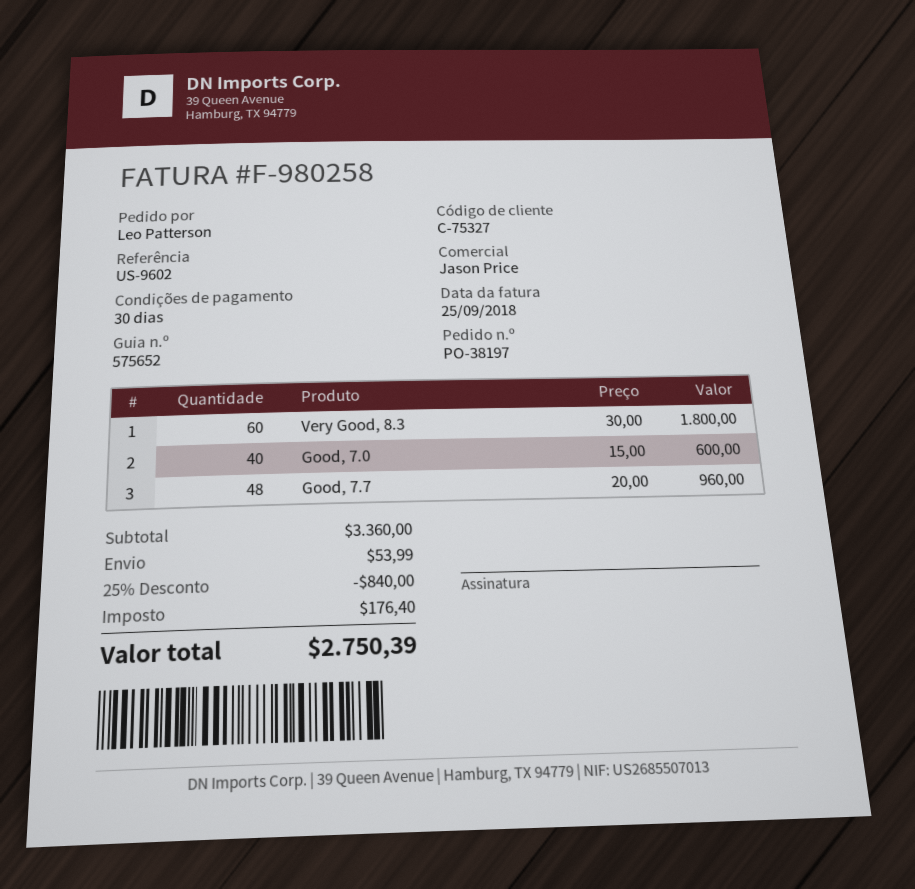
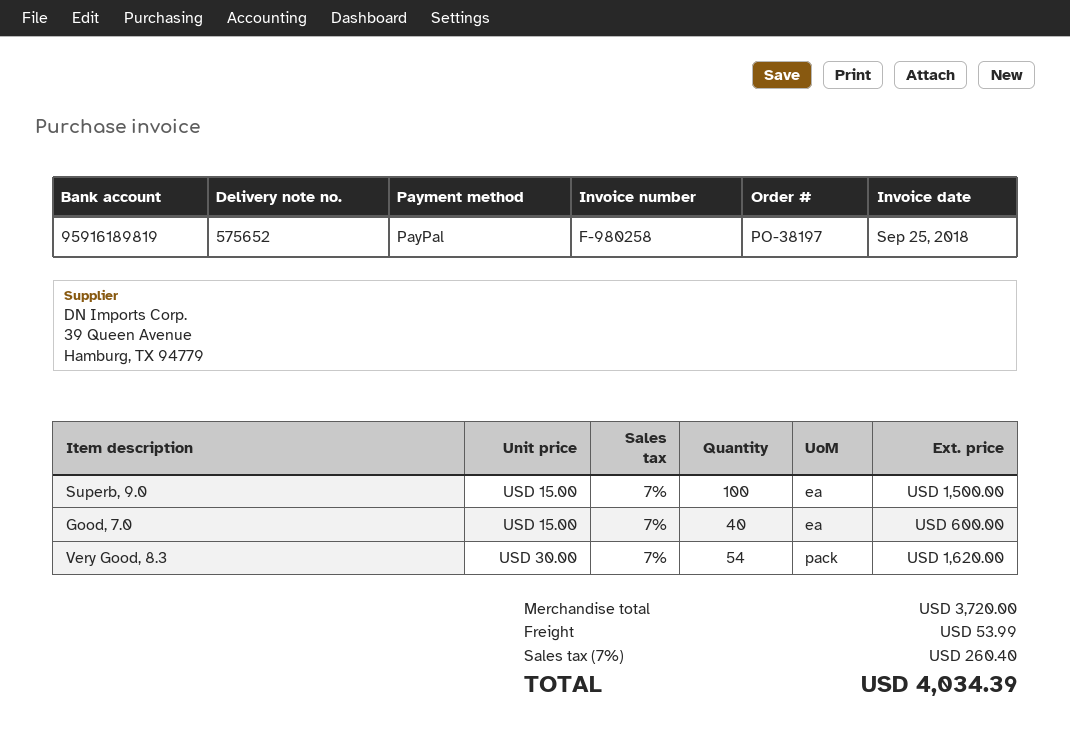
Very Good, 8.3: 60 x 30.00 = 1800.00 -> 54 x 30.00 = 1620.00
Good, 7.7: 48 x 20.00 = 960.00 -> none
Superb, 9.0: none -> 100 x 15.00 = 1500.00
subtotal: 3360.00 -> 3720.00
discount: 25% = 840.00 -> none
tax: 176.40 -> 260.40
total: 2750.39 -> 4034.39

